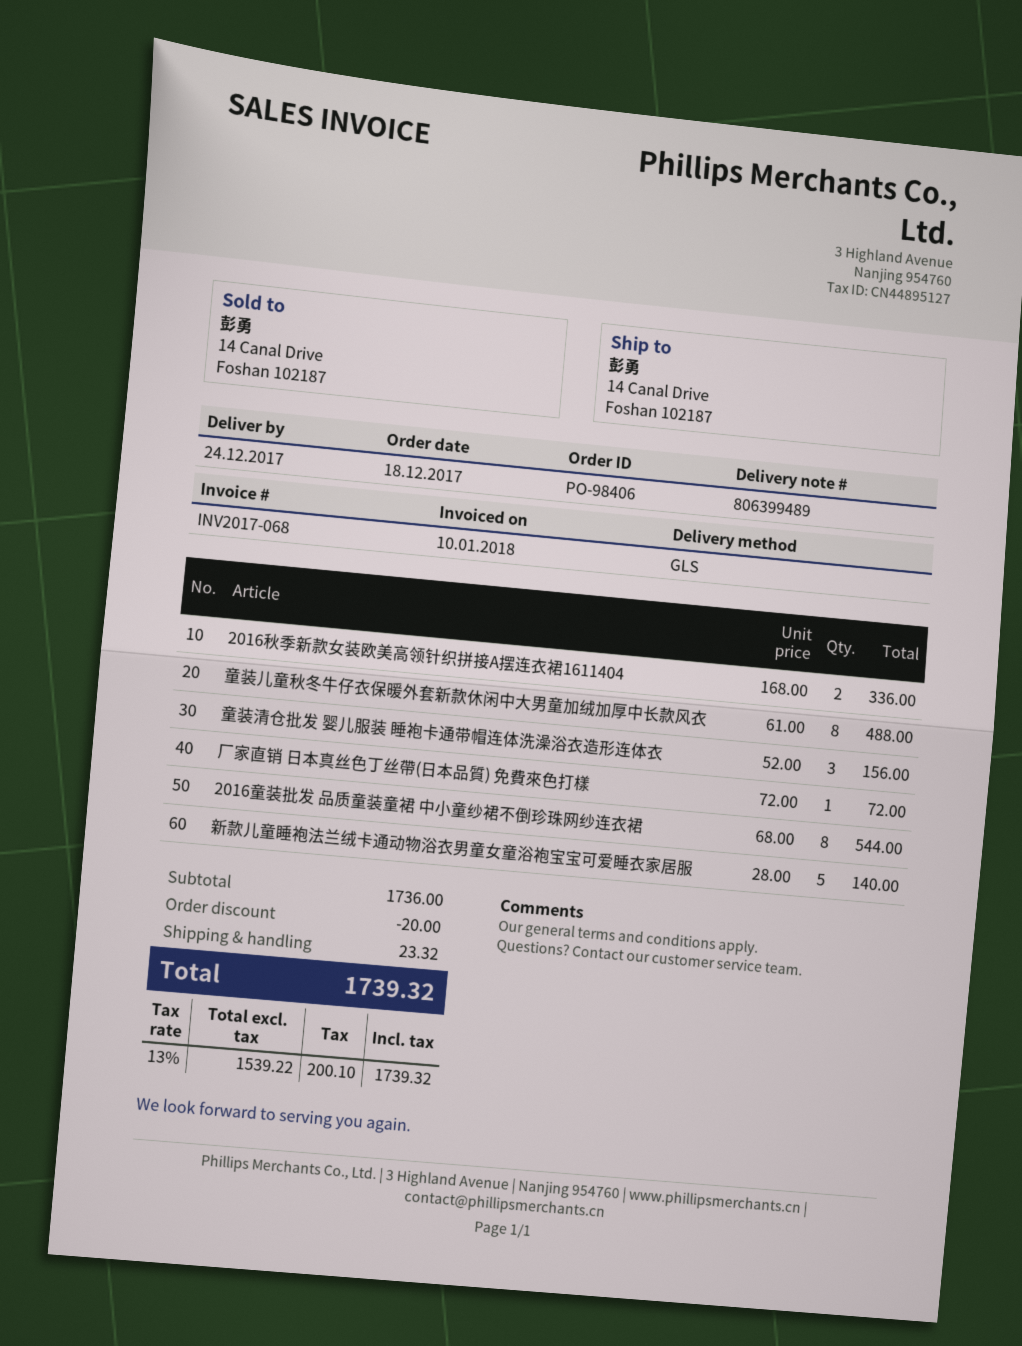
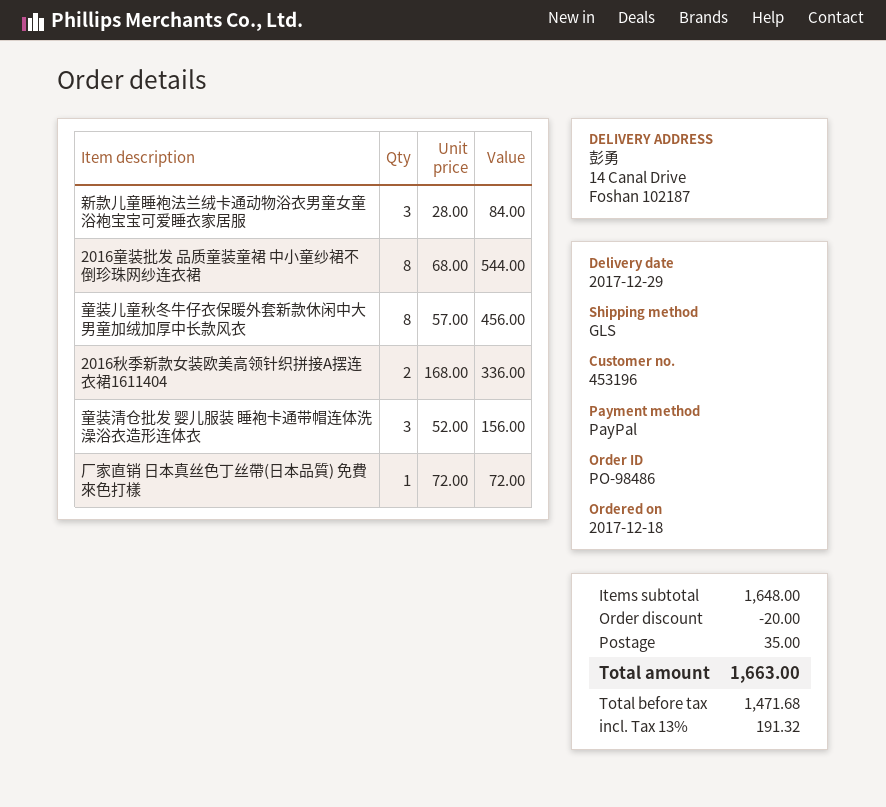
order number: PO-98406 -> PO-98486
delivery date: 2017-12-24 -> 2017-12-29
童装儿童秋冬牛仔衣保暖外套新款休闲中大男童加绒加厚中长款风衣: 8 x 61.00 = 488.00 -> 8 x 57.00 = 456.00
新款儿童睡袍法兰绒卡通动物浴衣男童女童浴袍宝宝可爱睡衣家居服: 5 x 28.00 = 140.00 -> 3 x 28.00 = 84.00
subtotal: 1736.00 -> 1648.00
shipping: 23.32 -> 35.00
net: 1539.22 -> 1471.68
tax: 13% = 200.10 -> 13% = 191.32
total: 1739.32 -> 1663.00

